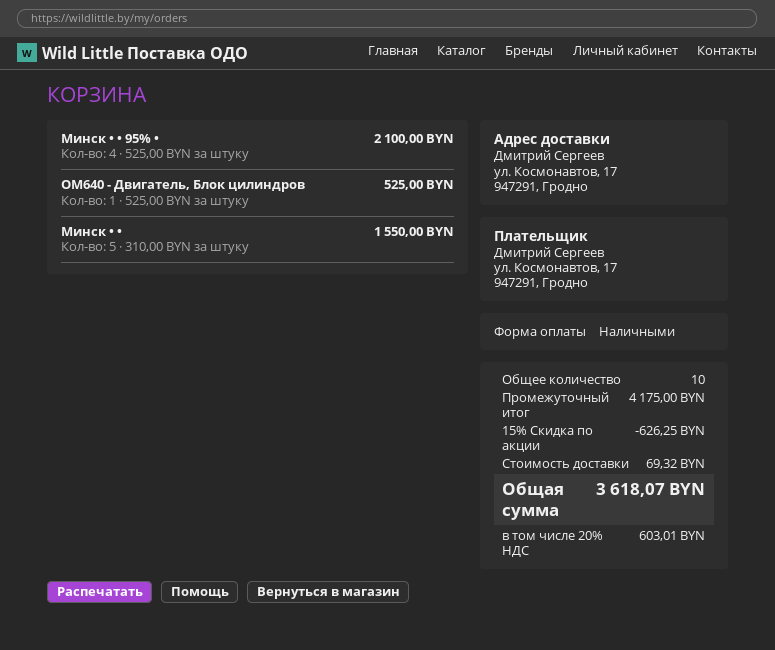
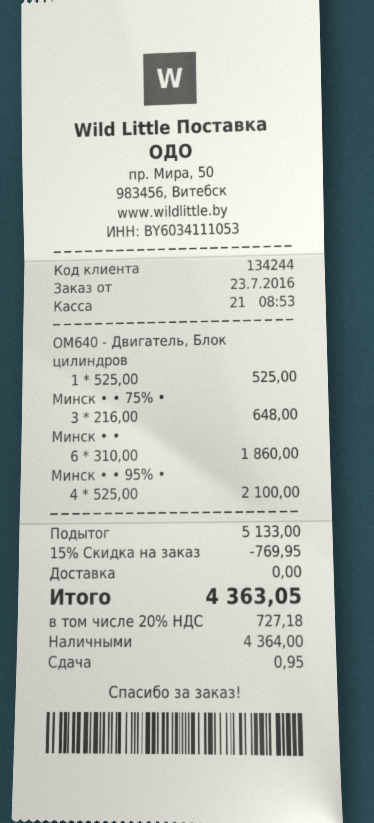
Минск • •: 5 x 310.00 = 1550.00 -> 6 x 310.00 = 1860.00
Минск • • 75% •: none -> 3 x 216.00 = 648.00
subtotal: 4175.00 -> 5133.00
discount: 15% = 626.25 -> 15% = 769.95
shipping: 69.32 -> 0.00
tax: 20% = 603.01 -> 20% = 727.18
total: 3618.07 -> 4363.05

